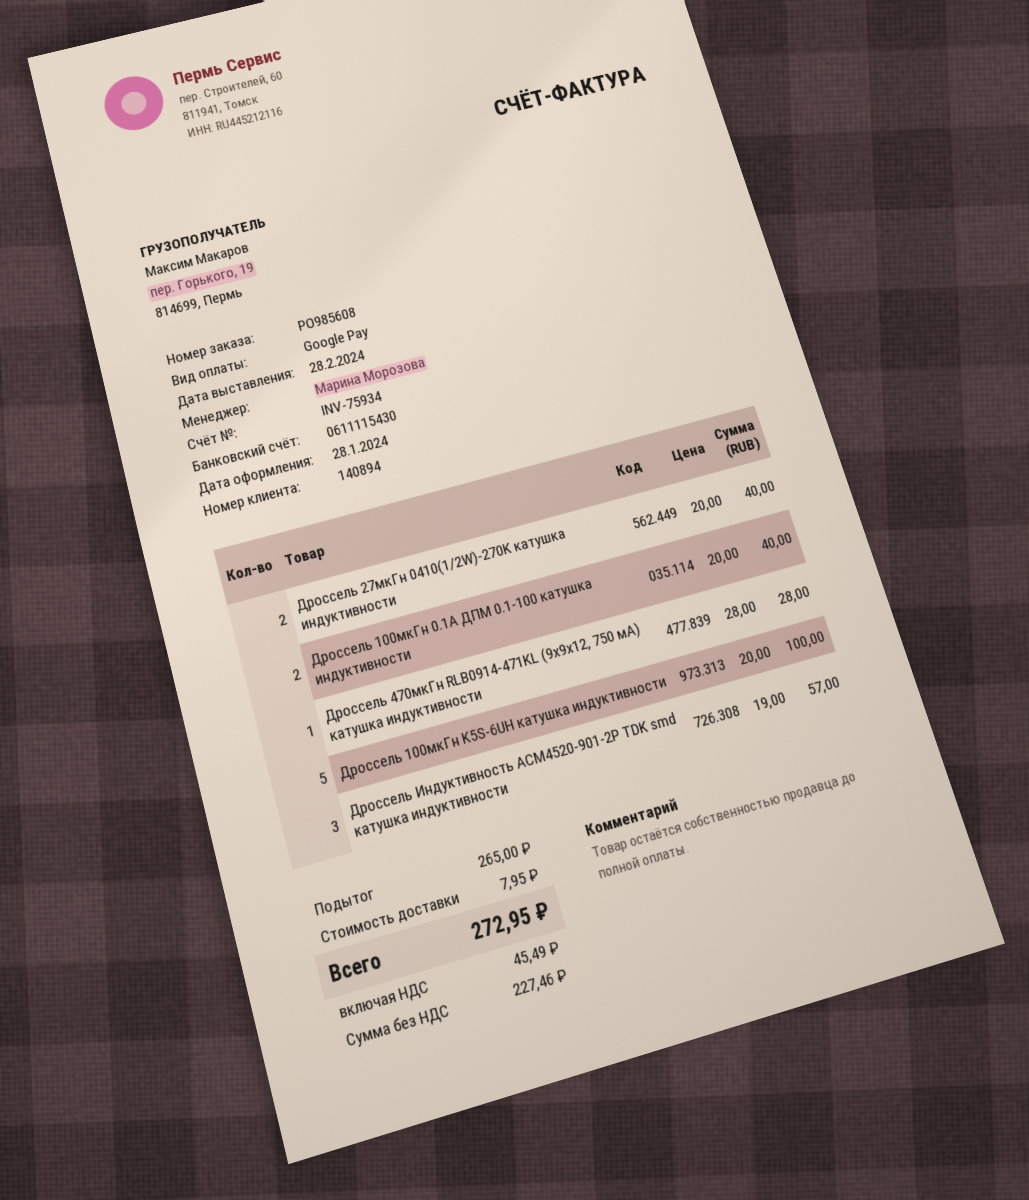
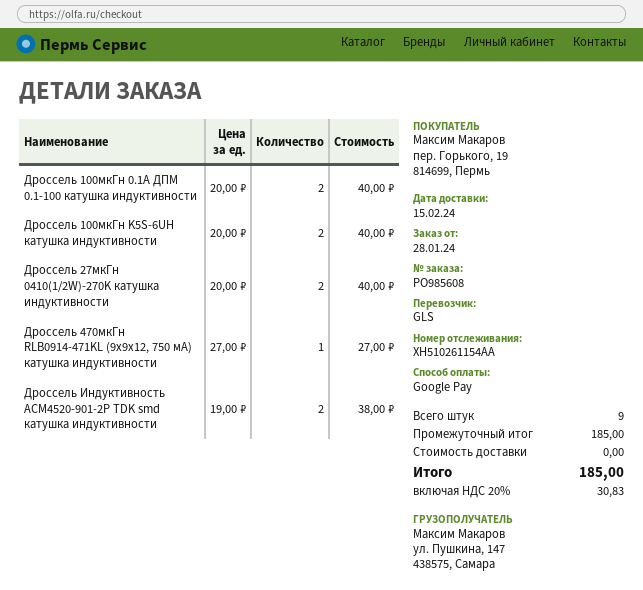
ship to: пер. Горького, 19, 814699, Пермь -> ул. Пушкина, 147, 438575, Самара
Дроссель 470мкГн RLB0914-471KL (9x9x12, 750 мА) катушка индуктивности: 1 x 28.00 = 28.00 -> 1 x 27.00 = 27.00
Дроссель 100мкГн K5S-6UH катушка индуктивности: 5 x 20.00 = 100.00 -> 2 x 20.00 = 40.00
Дроссель Индуктивность ACM4520-901-2P TDK smd катушка индуктивности: 3 x 19.00 = 57.00 -> 2 x 19.00 = 38.00
subtotal: 265.00 -> 185.00
shipping: 7.95 -> 0.00
tax: 45.49 -> 30.83
total: 272.95 -> 185.00

